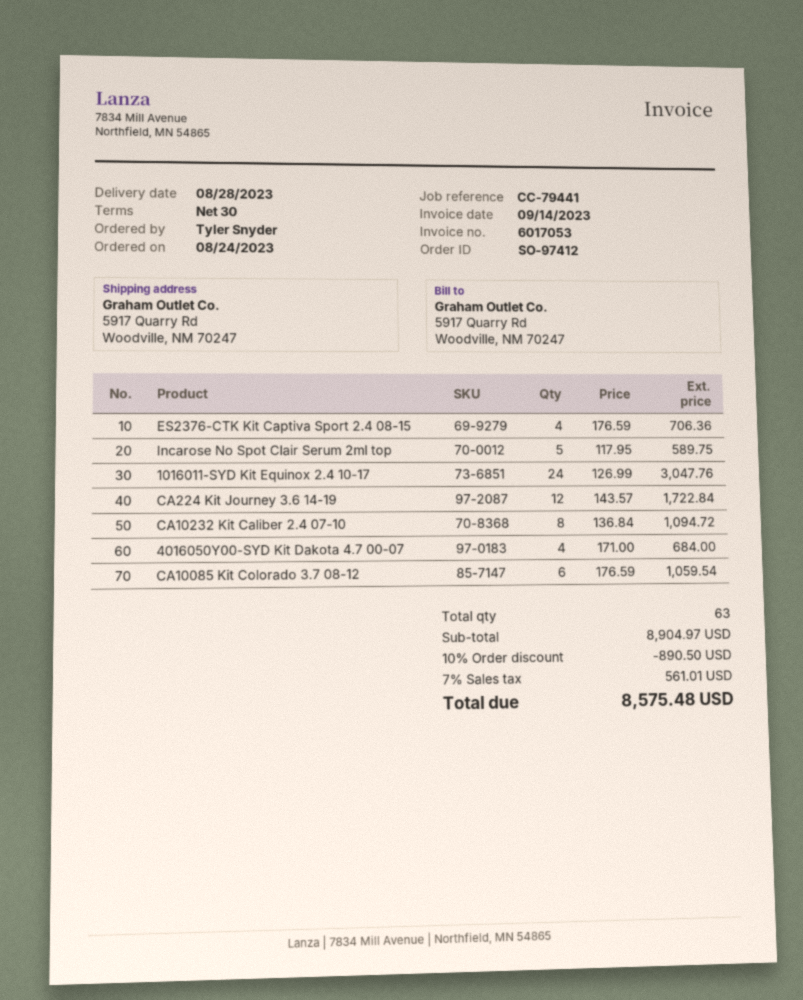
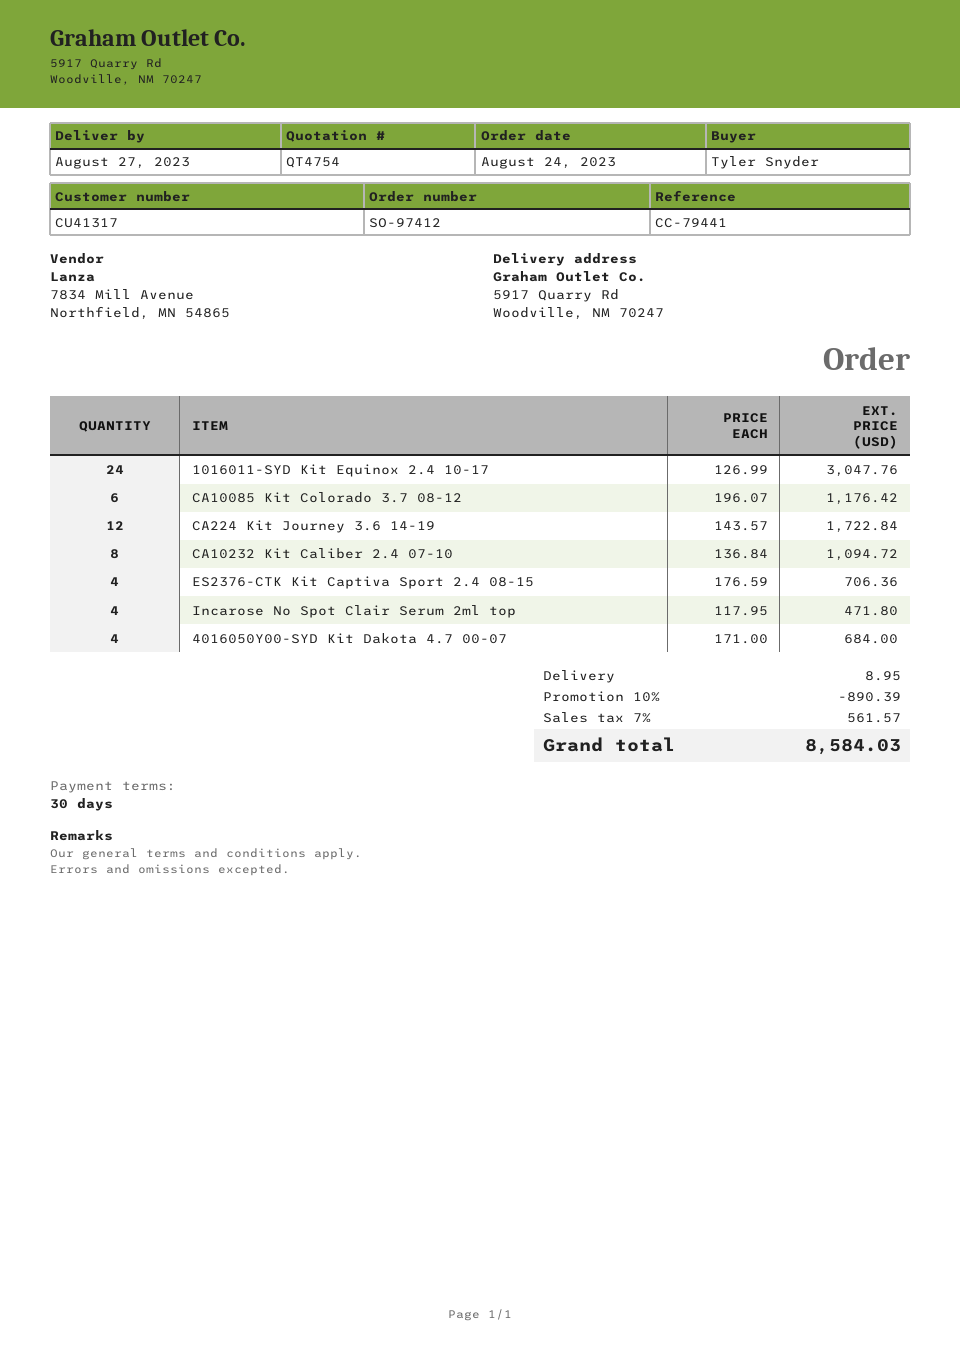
delivery date: 2023-08-28 -> 2023-08-27
Incarose No Spot Clair Serum 2ml top: 5 x 117.95 = 589.75 -> 4 x 117.95 = 471.80
CA10085 Kit Colorado 3.7 08-12: 6 x 176.59 = 1059.54 -> 6 x 196.07 = 1176.42
discount: 10% = 890.50 -> 10% = 890.39
shipping: none -> 8.95
tax: 7% = 561.01 -> 7% = 561.57
total: 8575.48 -> 8584.03

